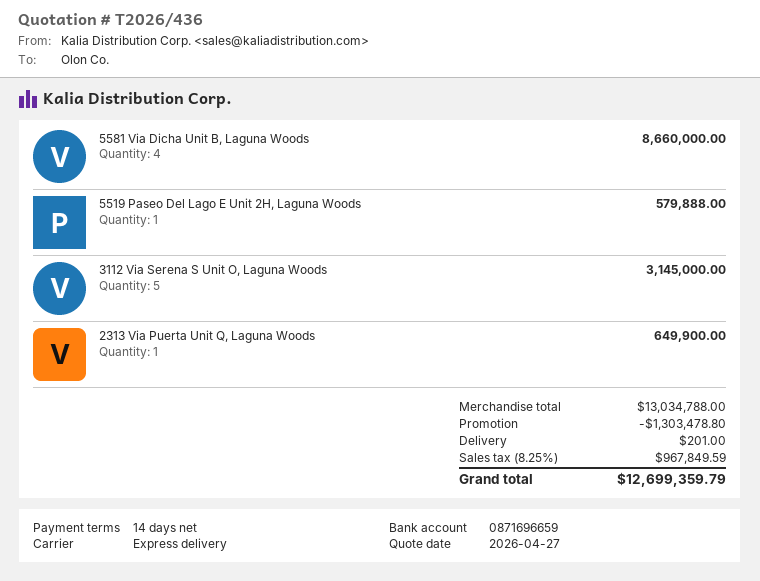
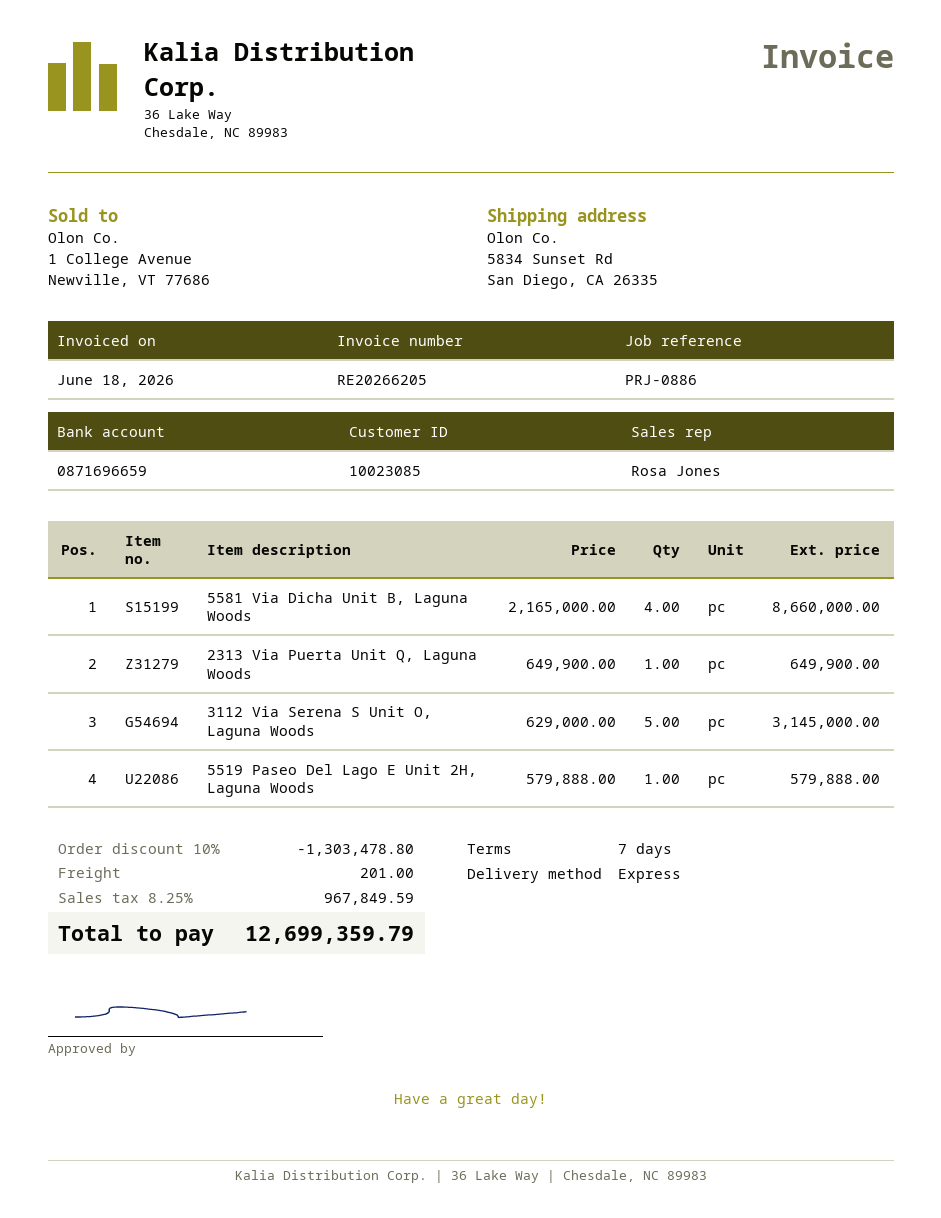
payment terms: 14 days -> 7 days

